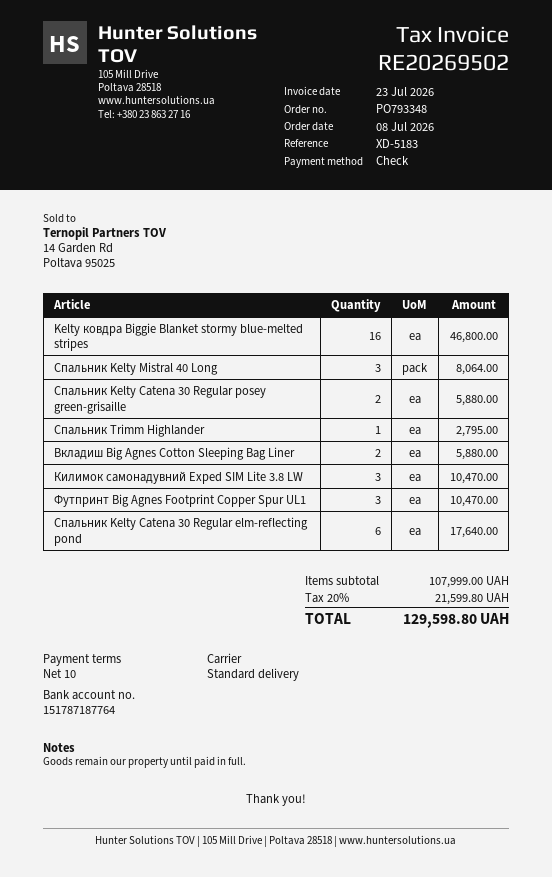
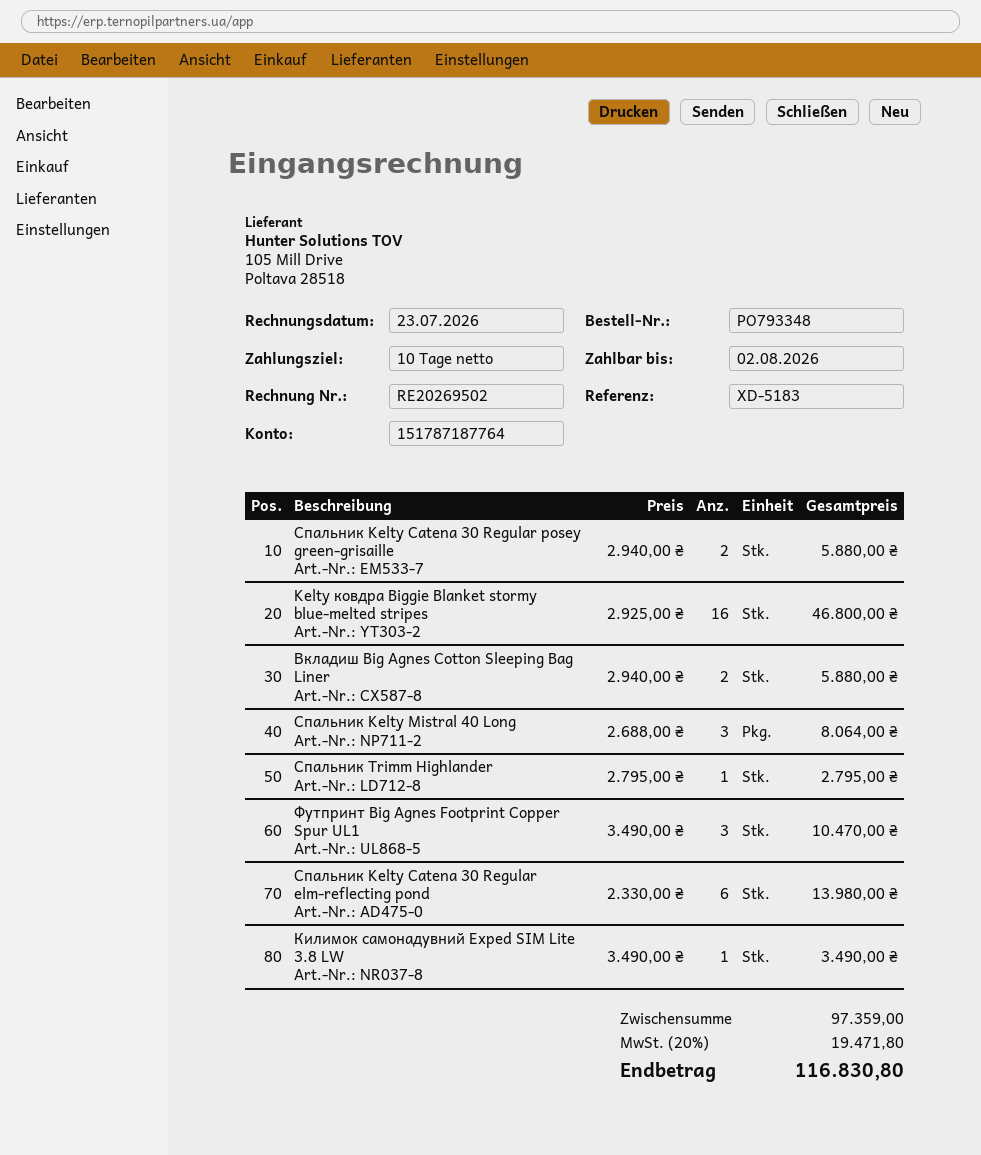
Килимок самонадувний Exped SIM Lite 3.8 LW: 3 for 10470.00 -> 1 for 3490.00
Спальник Kelty Catena 30 Regular elm-reflecting pond: 6 for 17640.00 -> 6 for 13980.00
subtotal: 107999.00 -> 97359.00
tax: 20% = 21599.80 -> 20% = 19471.80
total: 129598.80 -> 116830.80

